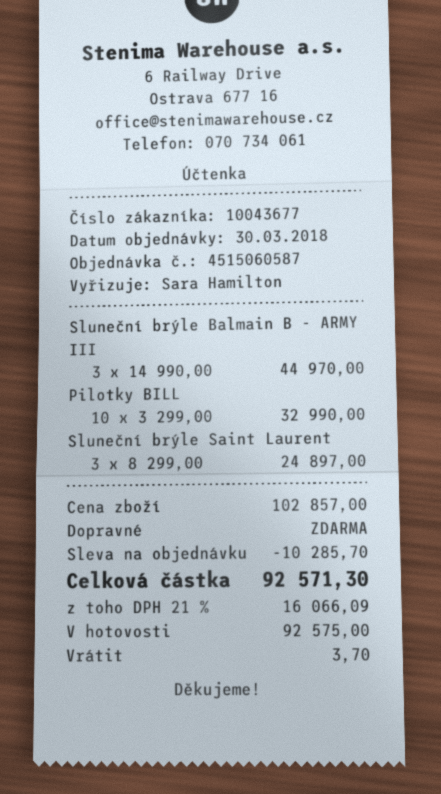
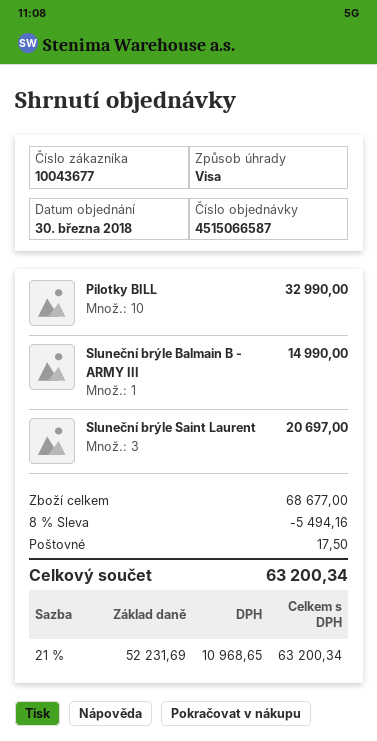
order number: 4515060587 -> 4515066587
payment method: cash -> Visa
Sluneční brýle Balmain B - ARMY III: 3 for 44970.00 -> 1 for 14990.00
Sluneční brýle Saint Laurent: 3 for 24897.00 -> 3 for 20697.00
subtotal: 102857.00 -> 68677.00
discount: 10285.70 -> 5494.16
shipping: 0.00 -> 17.50
tax: 21% = 16066.09 -> 21% = 10968.65
total: 92571.30 -> 63200.34

